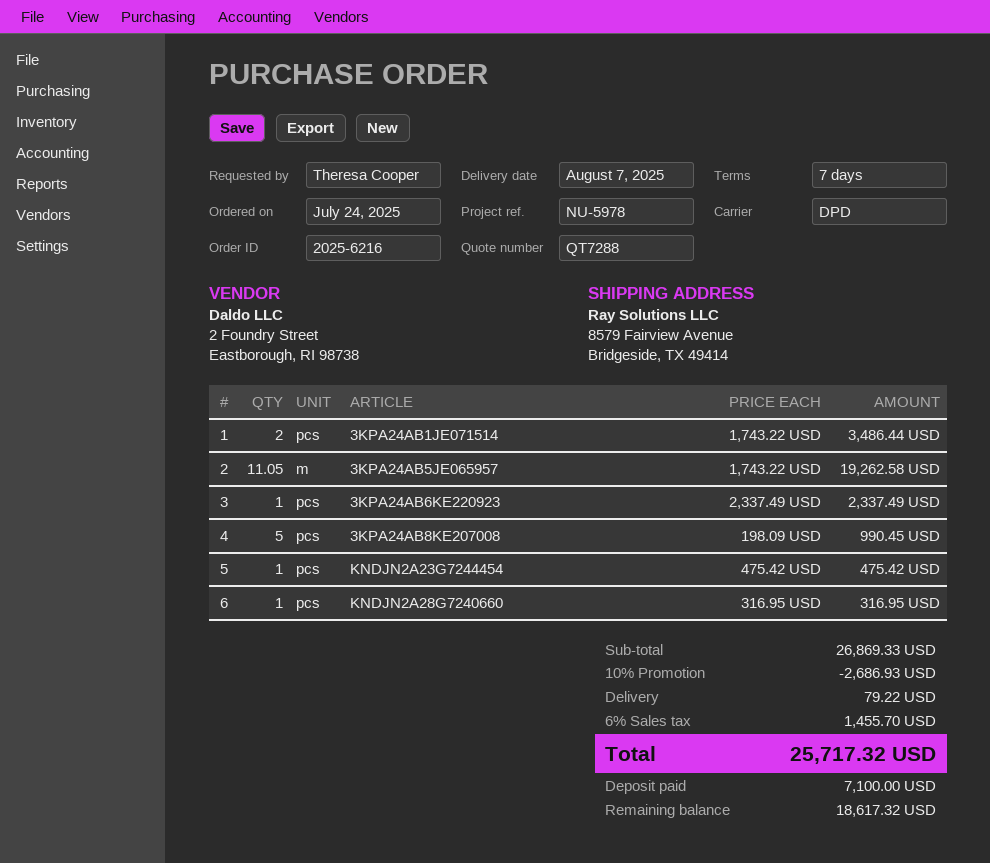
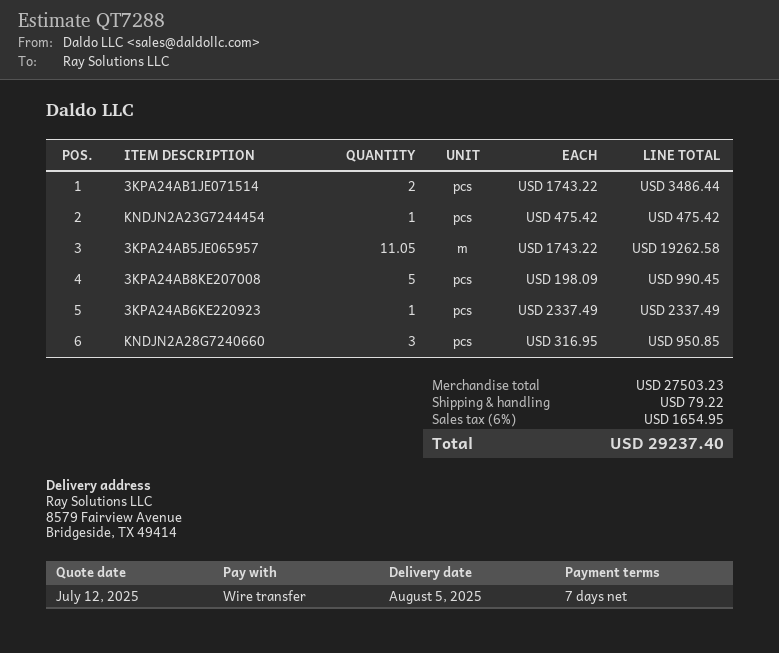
delivery date: 2025-08-07 -> 2025-08-05
KNDJN2A28G7240660: 1 x 316.95 = 316.95 -> 3 x 316.95 = 950.85
subtotal: 26869.33 -> 27503.23
discount: 10% = 2686.93 -> none
tax: 6% = 1455.70 -> 6% = 1654.95
total: 25717.32 -> 29237.40

